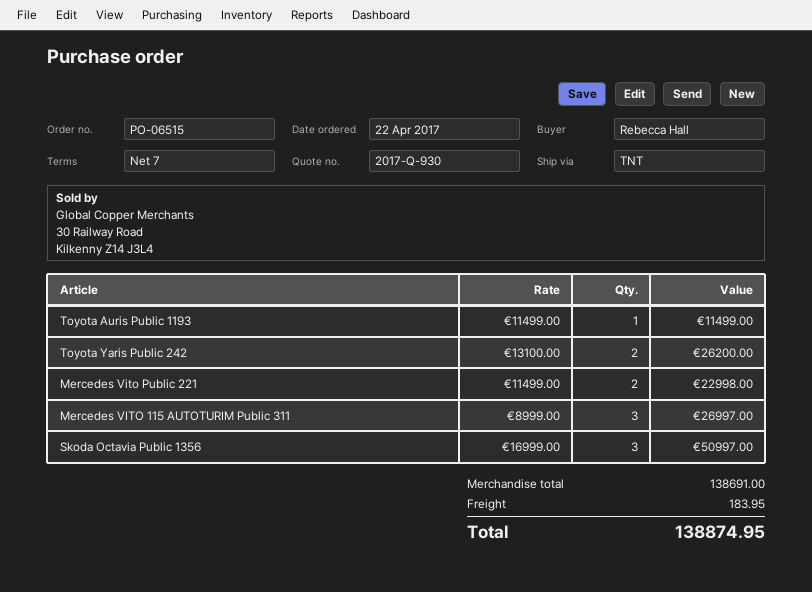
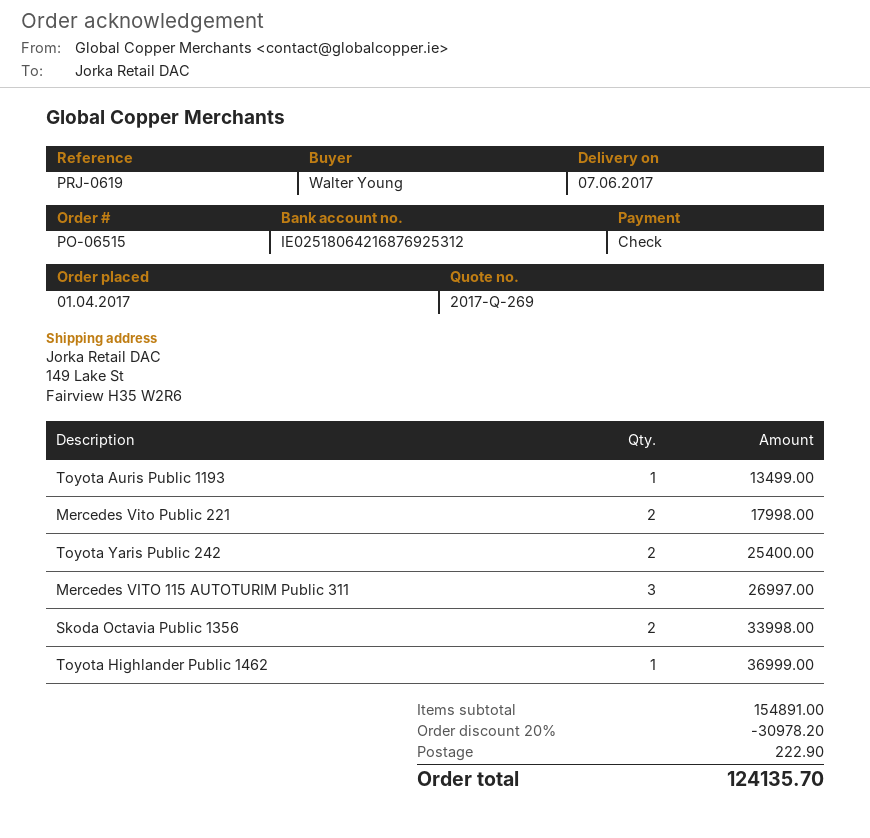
quote number: 2017-Q-930 -> 2017-Q-269
order date: 2017-04-22 -> 2017-04-01
ordered by: Rebecca Hall -> Walter Young
Toyota Auris Public 1193: 1 for 11499.00 -> 1 for 13499.00
Toyota Yaris Public 242: 2 for 26200.00 -> 2 for 25400.00
Mercedes Vito Public 221: 2 for 22998.00 -> 2 for 17998.00
Skoda Octavia Public 1356: 3 for 50997.00 -> 2 for 33998.00
Toyota Highlander Public 1462: none -> 1 for 36999.00
subtotal: 138691.00 -> 154891.00
discount: none -> 20% = 30978.20
shipping: 183.95 -> 222.90
total: 138874.95 -> 124135.70

